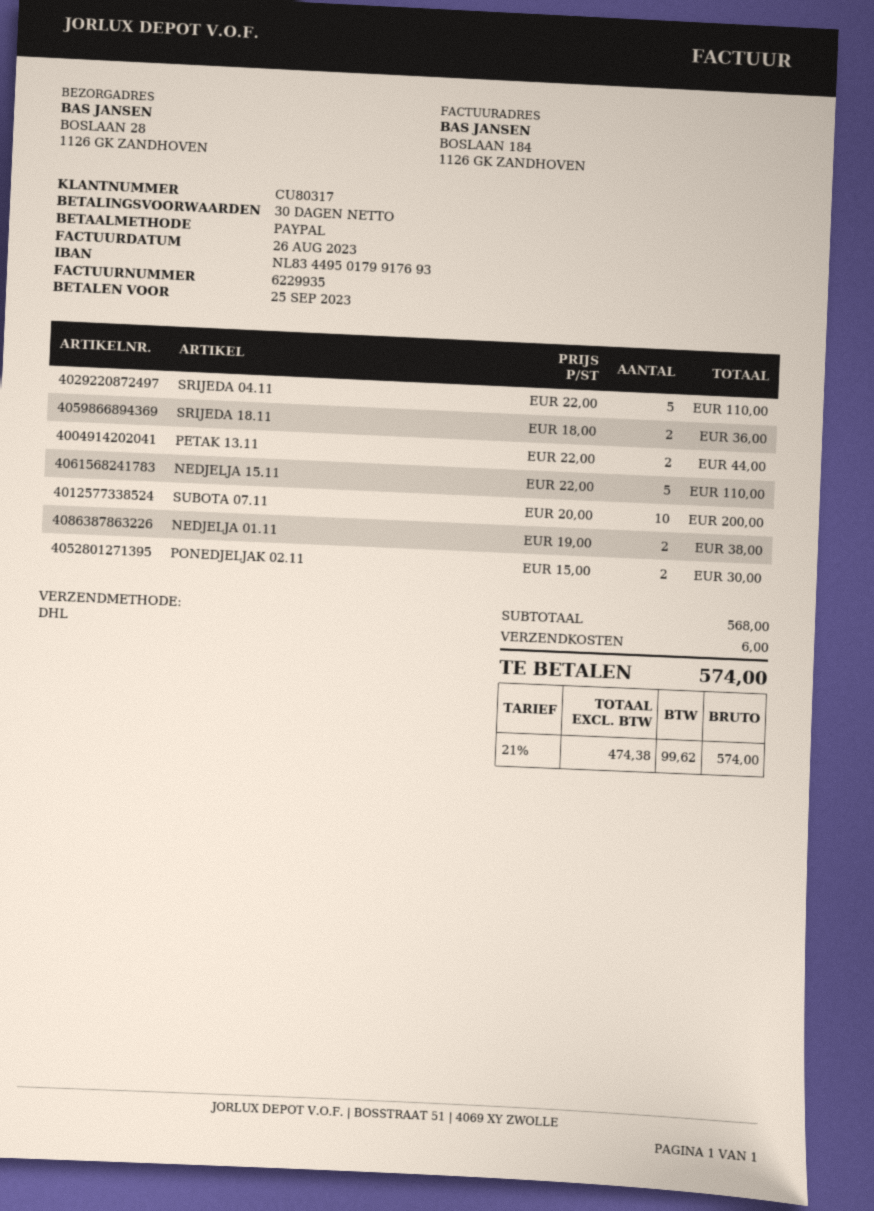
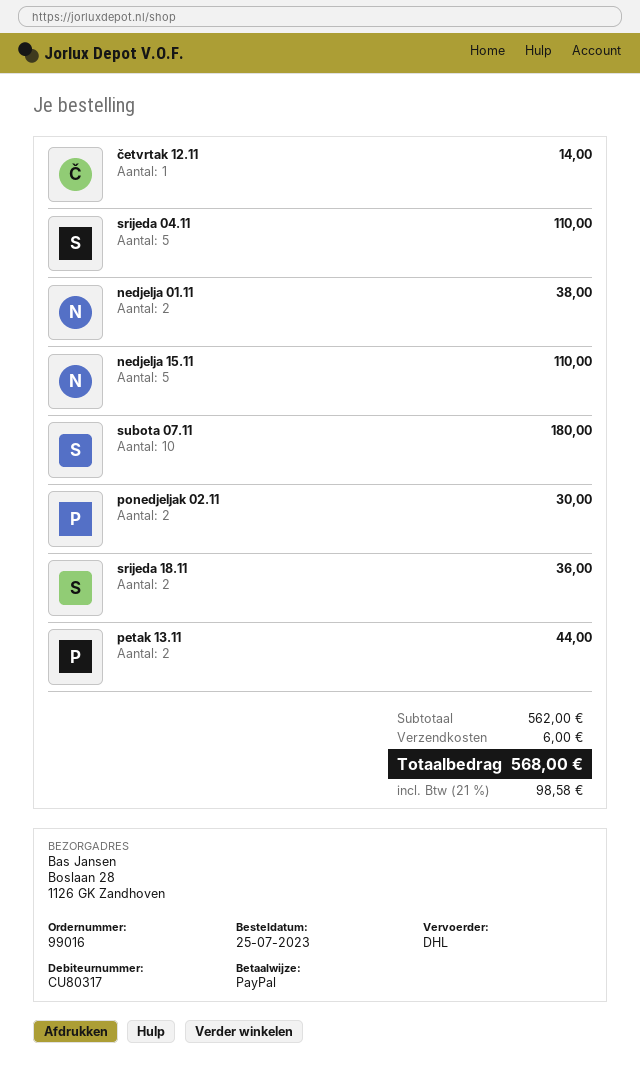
SUBOTA 07.11: 10 for 200.00 -> 10 for 180.00
četvrtak 12.11: none -> 1 for 14.00
subtotal: 568.00 -> 562.00
tax: 21% = 99.62 -> 21% = 98.58
total: 574.00 -> 568.00

